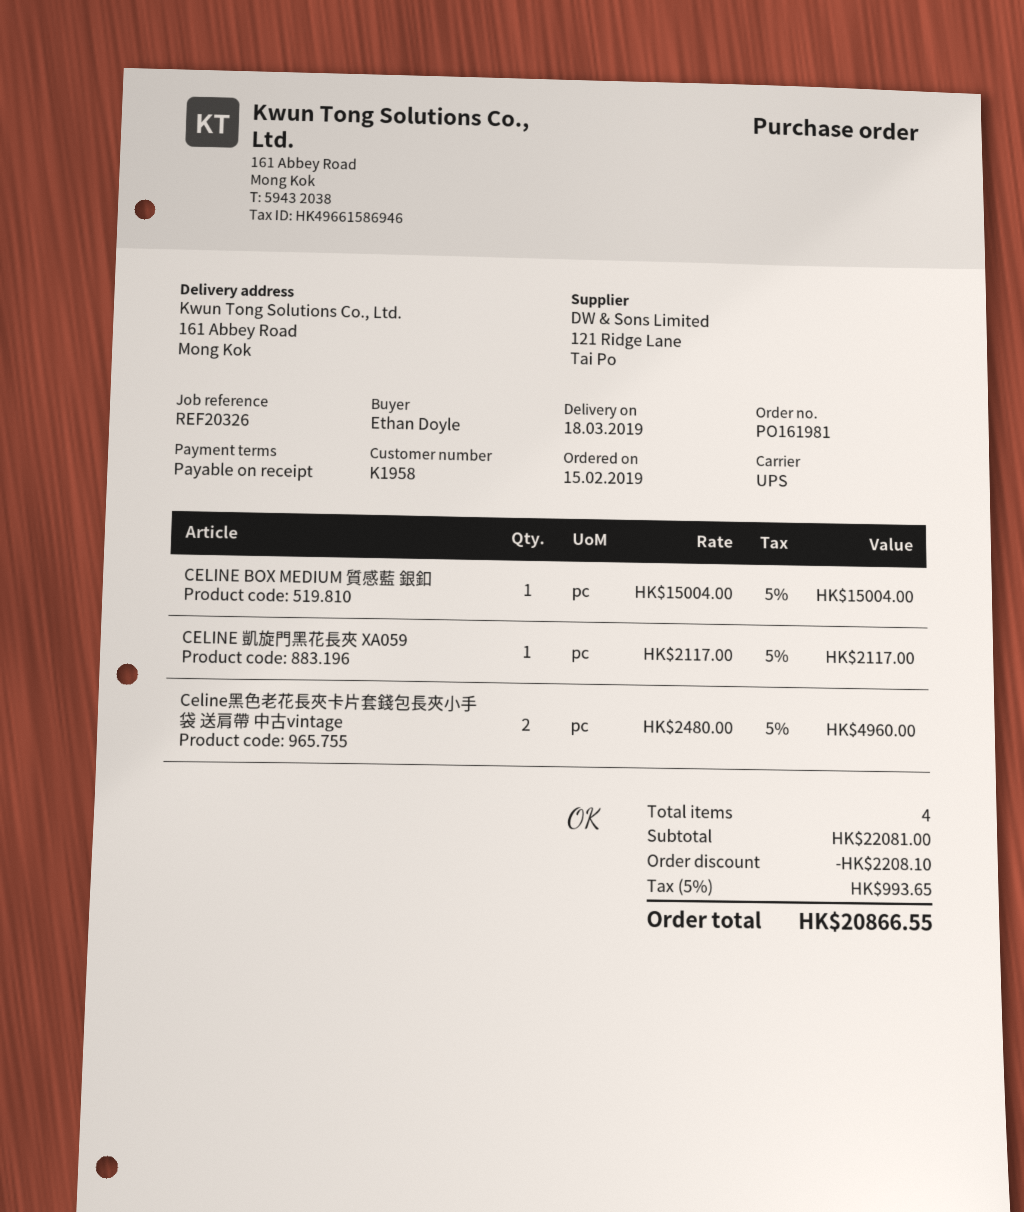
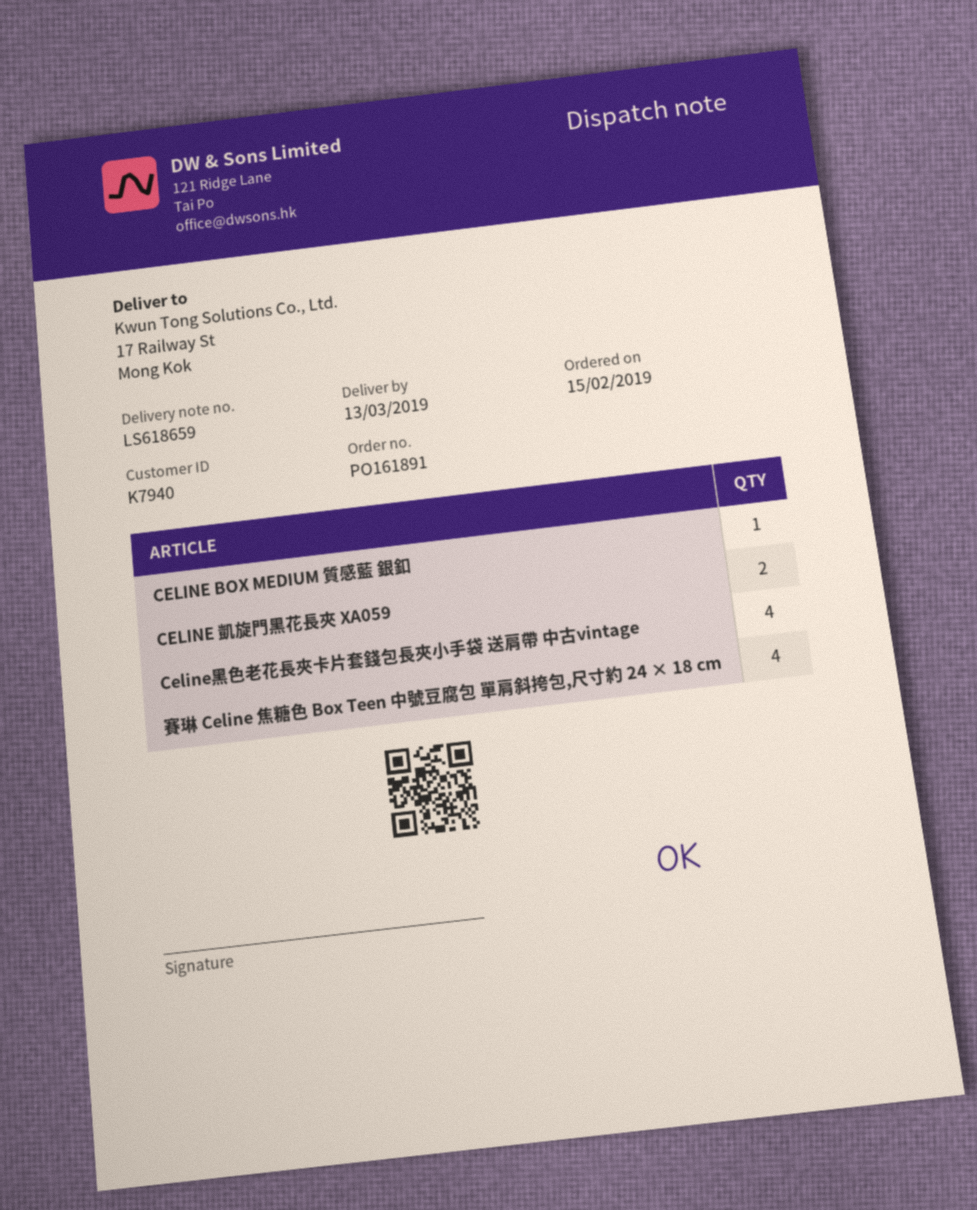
order number: PO161981 -> PO161891
delivery date: 2019-03-18 -> 2019-03-13
customer number: K1958 -> K7940
ship to: 161 Abbey Road, Mong Kok -> 17 Railway St, Mong Kok
CELINE 凱旋門黑花長夾 XA059: 1 -> 2
Celine黑色老花長夾卡片套錢包長夾小手袋 送肩帶 中古vintage: 2 -> 4
賽琳 Celine 焦糖色 Box Teen 中號豆腐包 單肩斜挎包,尺寸約 24 × 18 cm: none -> 4

